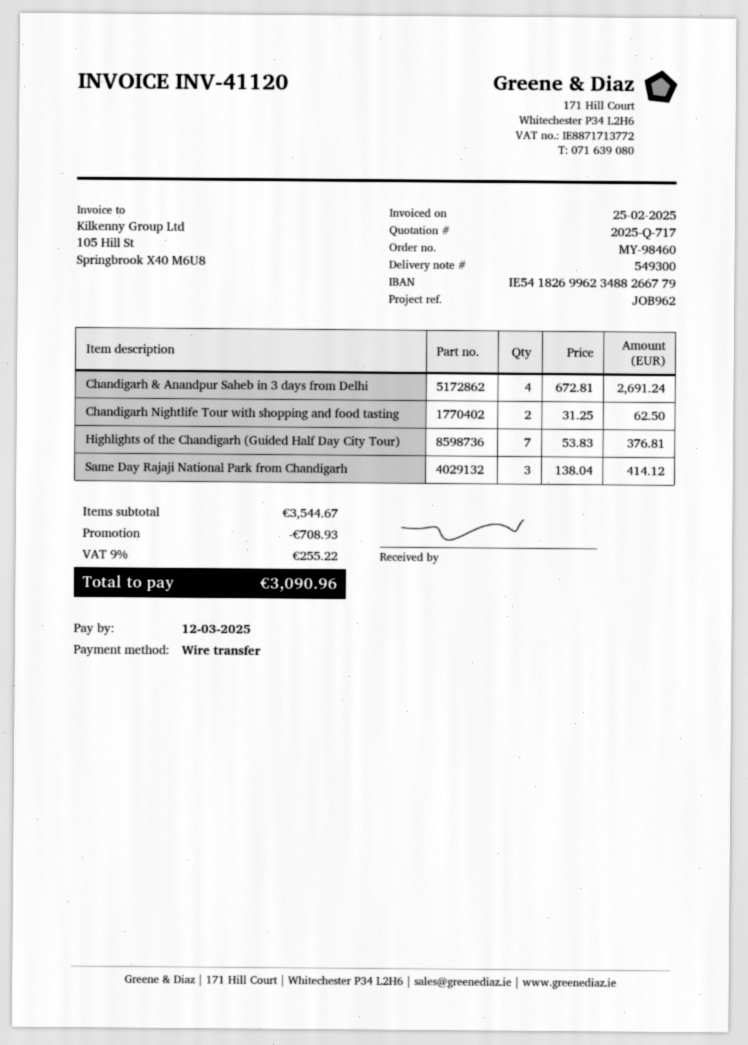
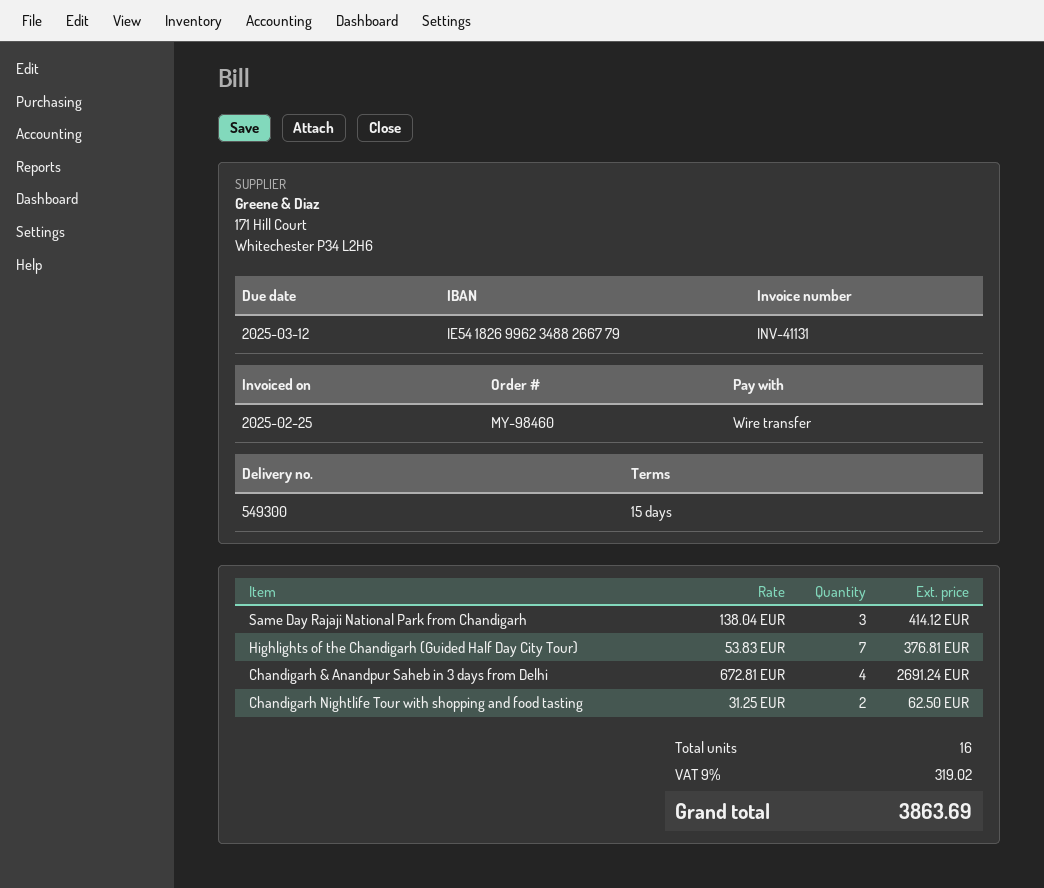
invoice number: INV-41120 -> INV-41131
discount: 708.93 -> none
tax: 9% = 255.22 -> 9% = 319.02
total: 3090.96 -> 3863.69

